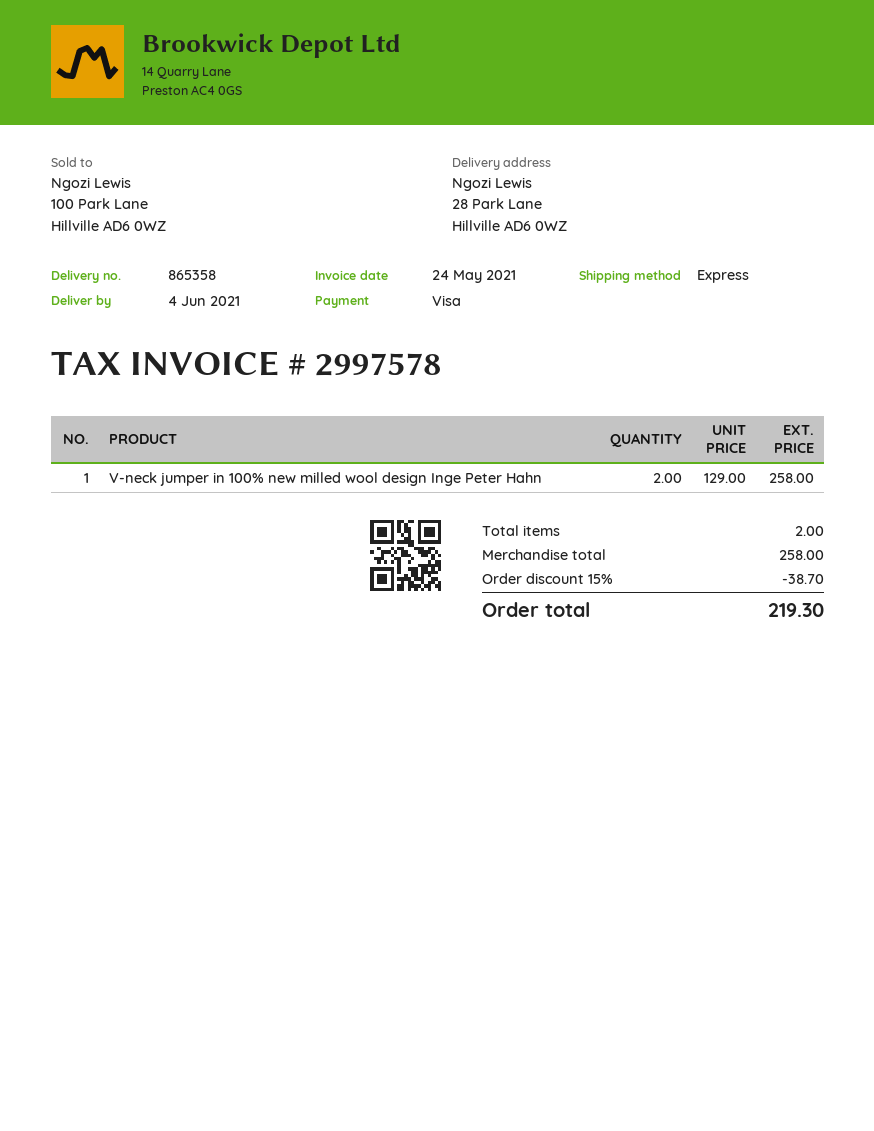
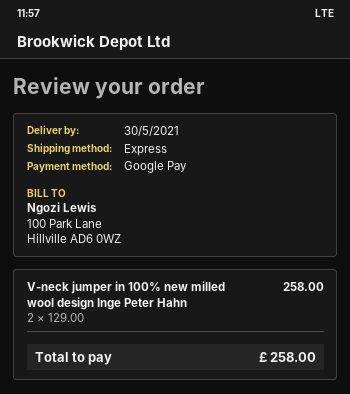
delivery date: 2021-06-04 -> 2021-05-30
payment method: Visa -> Google Pay
discount: 15% = 38.70 -> none
total: 219.30 -> 258.00

